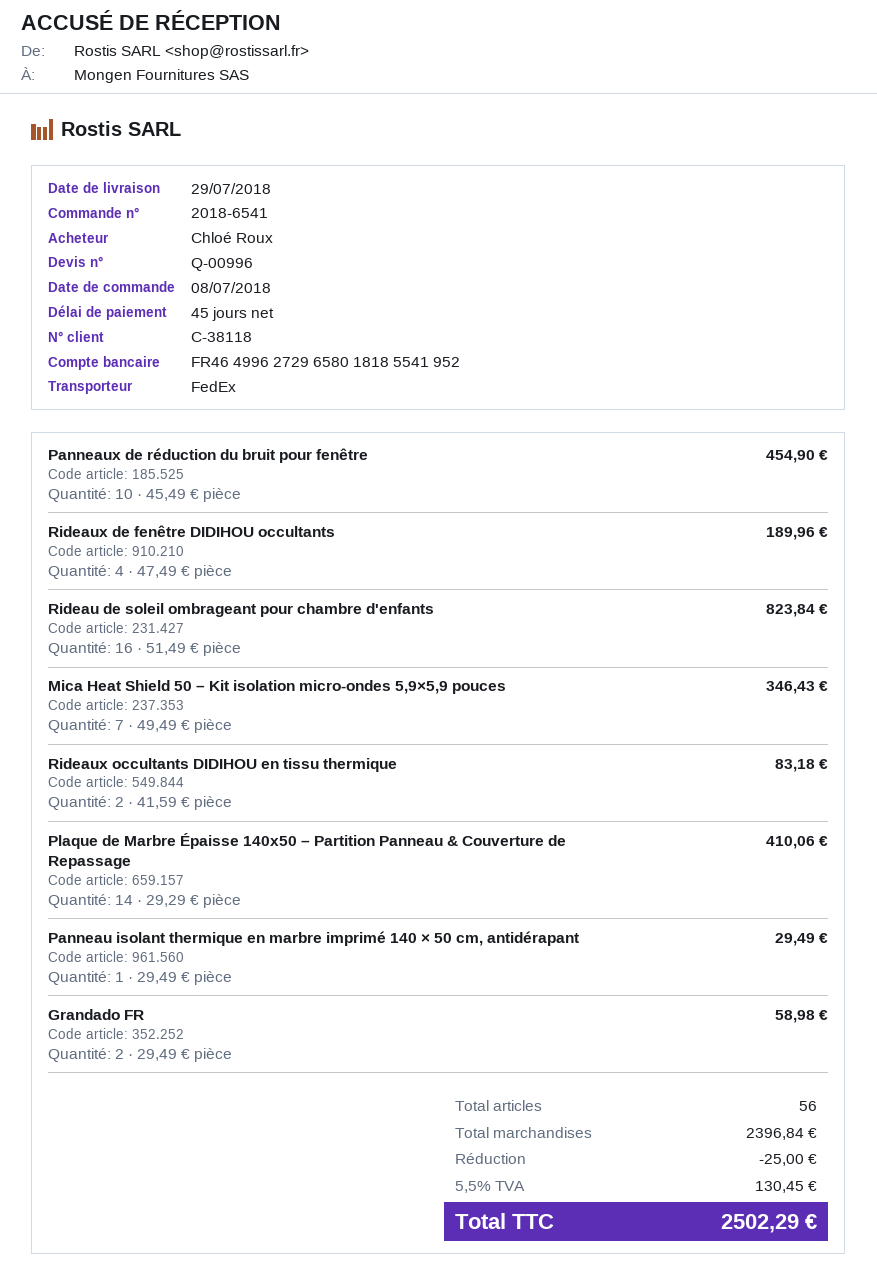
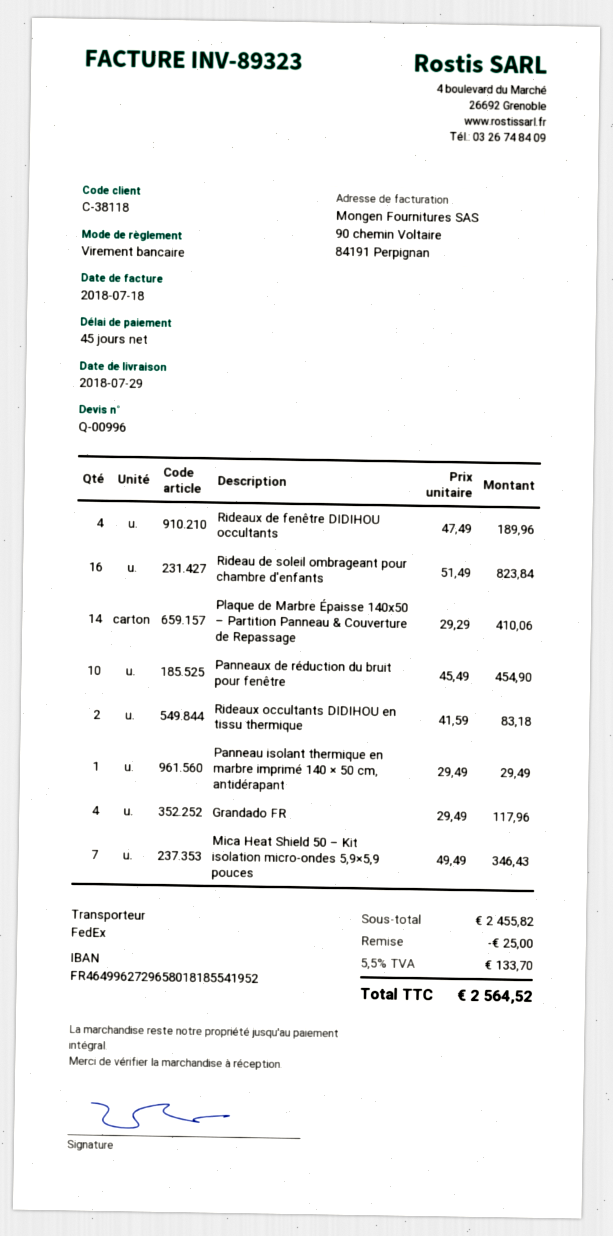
Grandado FR: 2 x 29.49 = 58.98 -> 4 x 29.49 = 117.96
subtotal: 2396.84 -> 2455.82
tax: 5.5% = 130.45 -> 5.5% = 133.70
total: 2502.29 -> 2564.52

